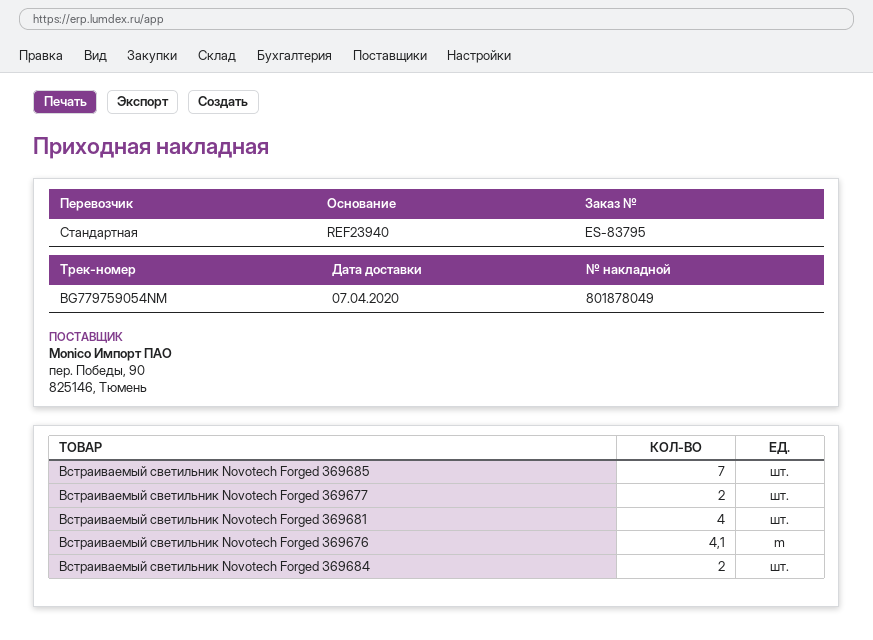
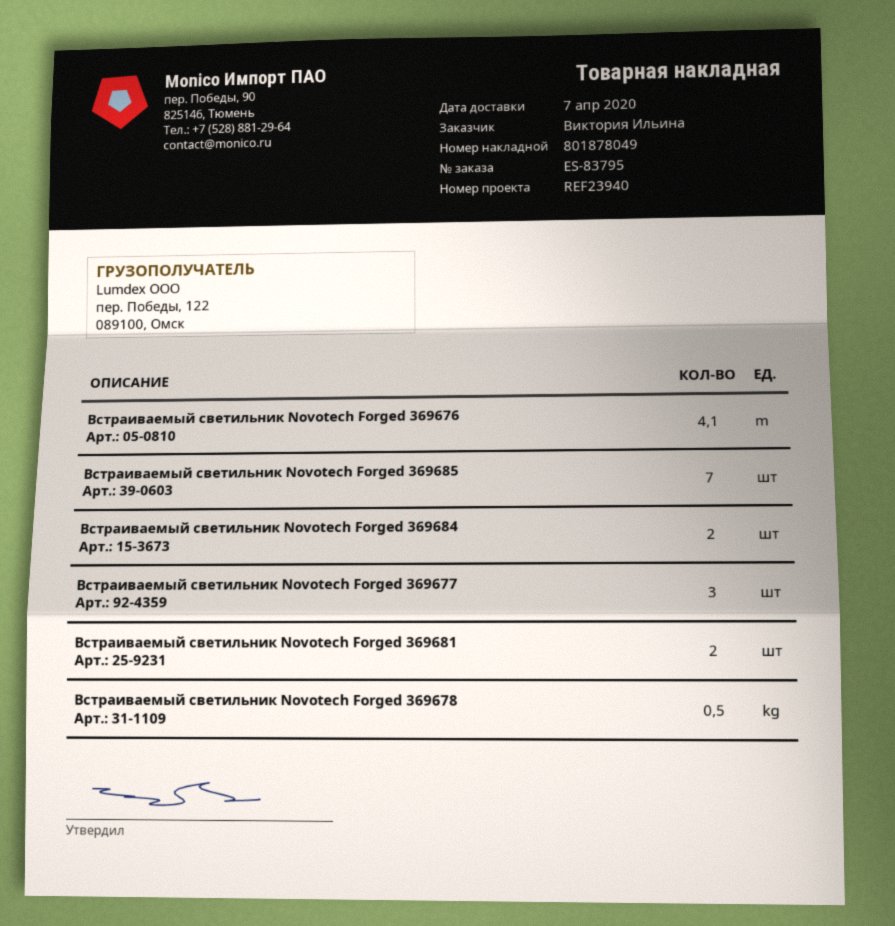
Встраиваемый светильник Novotech Forged 369677: 2 -> 3
Встраиваемый светильник Novotech Forged 369681: 4 -> 2
Встраиваемый светильник Novotech Forged 369678: none -> 0.5

